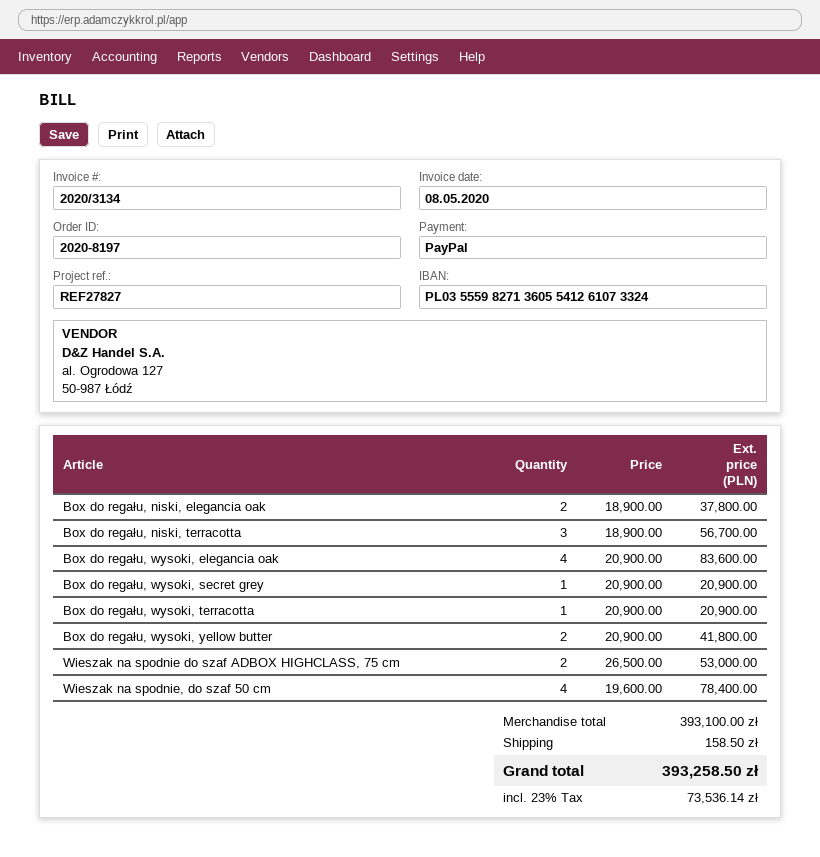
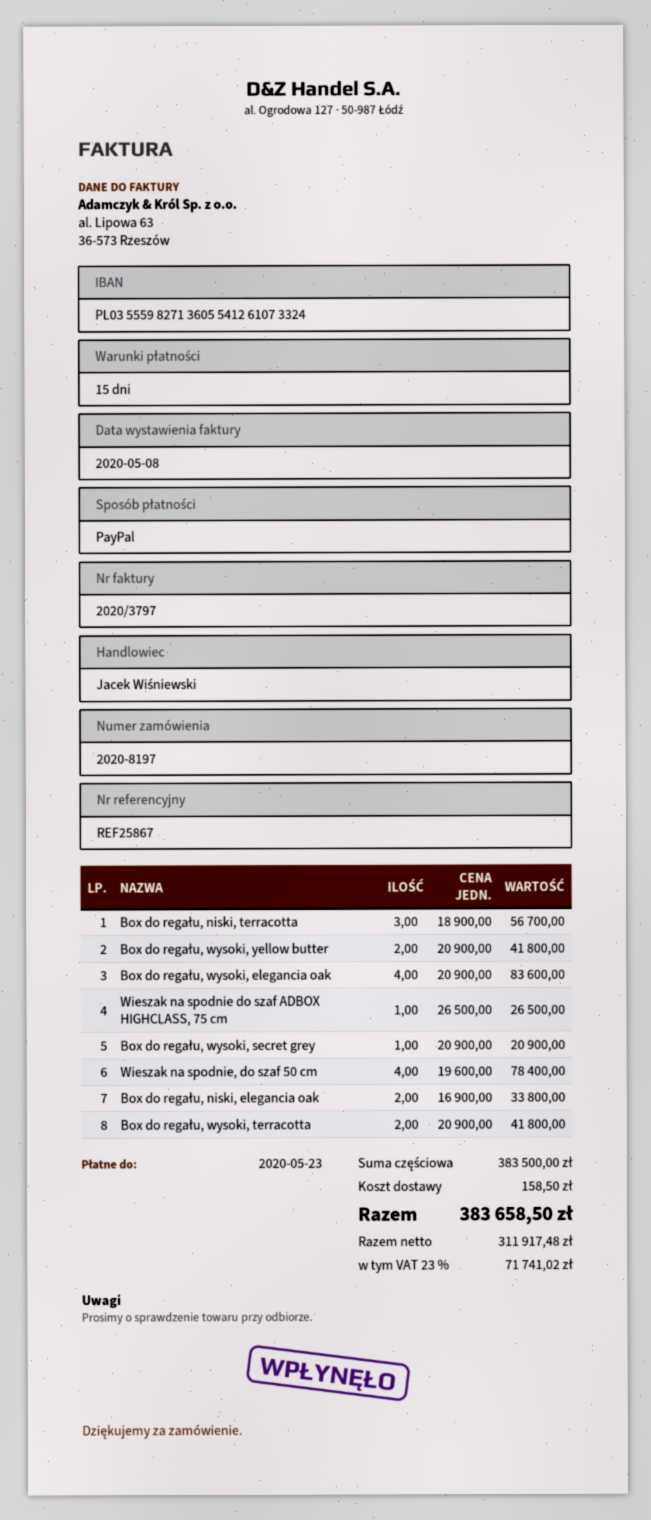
invoice number: 2020/3134 -> 2020/3797
reference: REF27827 -> REF25867
Box do regału, niski, elegancia oak: 2 x 18900.00 = 37800.00 -> 2 x 16900.00 = 33800.00
Box do regału, wysoki, terracotta: 1 x 20900.00 = 20900.00 -> 2 x 20900.00 = 41800.00
Wieszak na spodnie do szaf ADBOX HIGHCLASS, 75 cm: 2 x 26500.00 = 53000.00 -> 1 x 26500.00 = 26500.00
subtotal: 393100.00 -> 383500.00
tax: 23% = 73536.14 -> 23% = 71741.02
total: 393258.50 -> 383658.50

